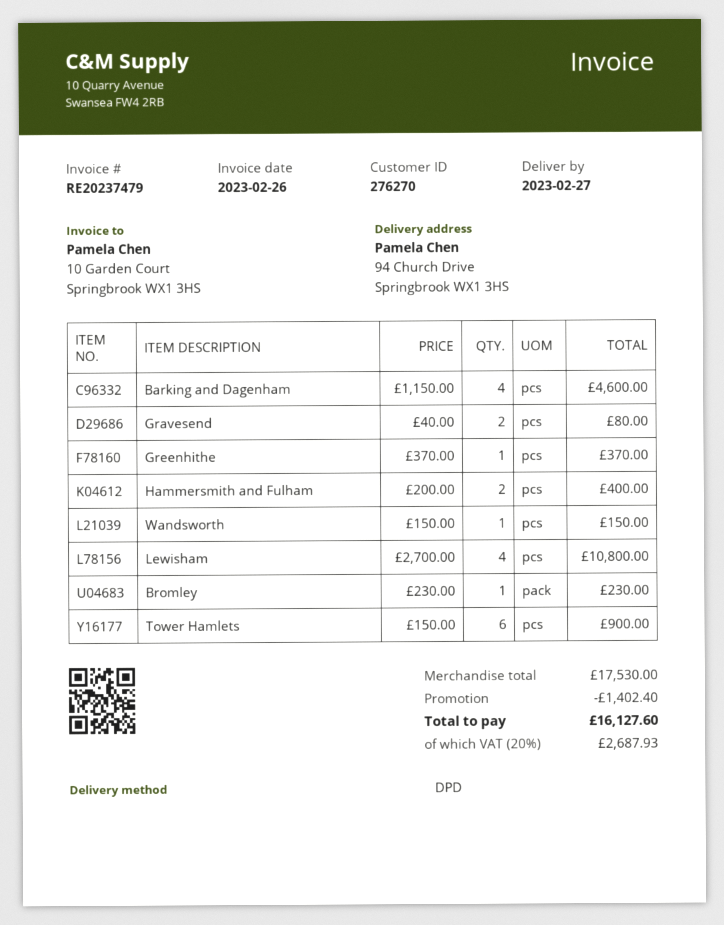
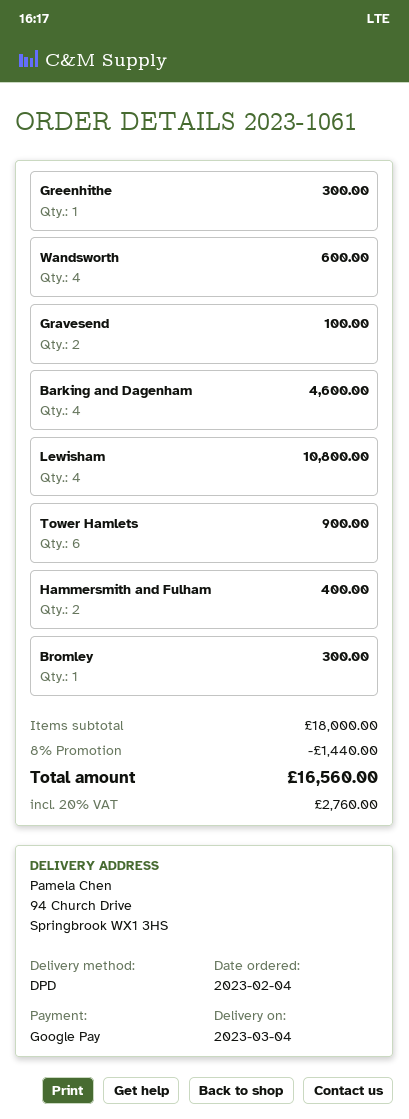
delivery date: 2023-02-27 -> 2023-03-04
Gravesend: 2 for 80.00 -> 2 for 100.00
Greenhithe: 1 for 370.00 -> 1 for 300.00
Wandsworth: 1 for 150.00 -> 4 for 600.00
Bromley: 1 for 230.00 -> 1 for 300.00
subtotal: 17530.00 -> 18000.00
discount: 1402.40 -> 1440.00
tax: 20% = 2687.93 -> 20% = 2760.00
total: 16127.60 -> 16560.00

